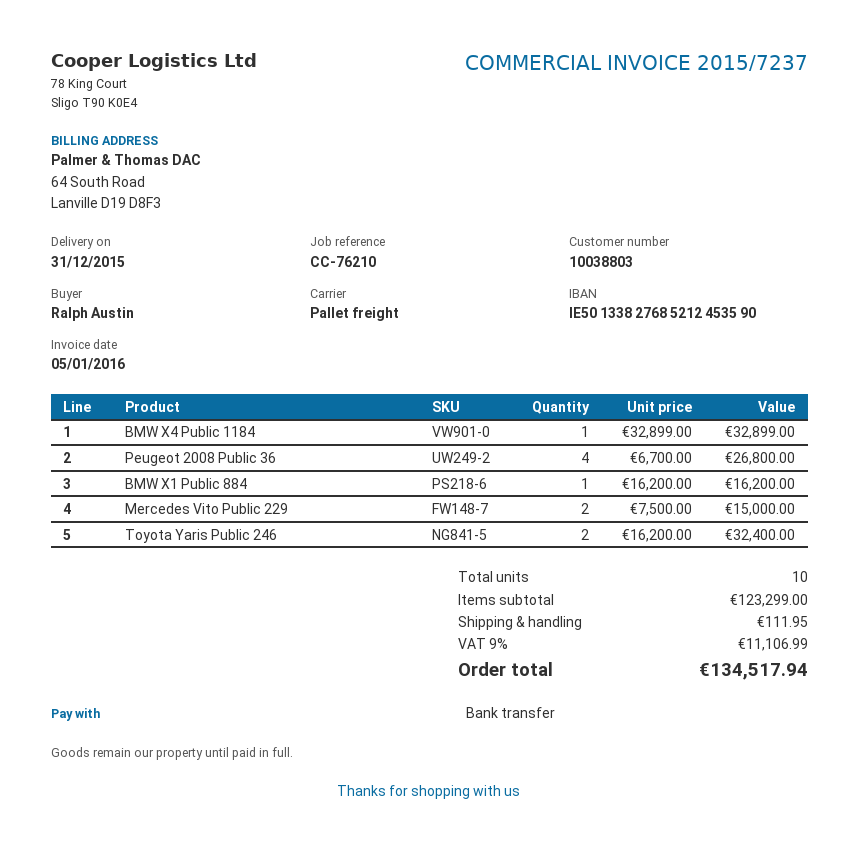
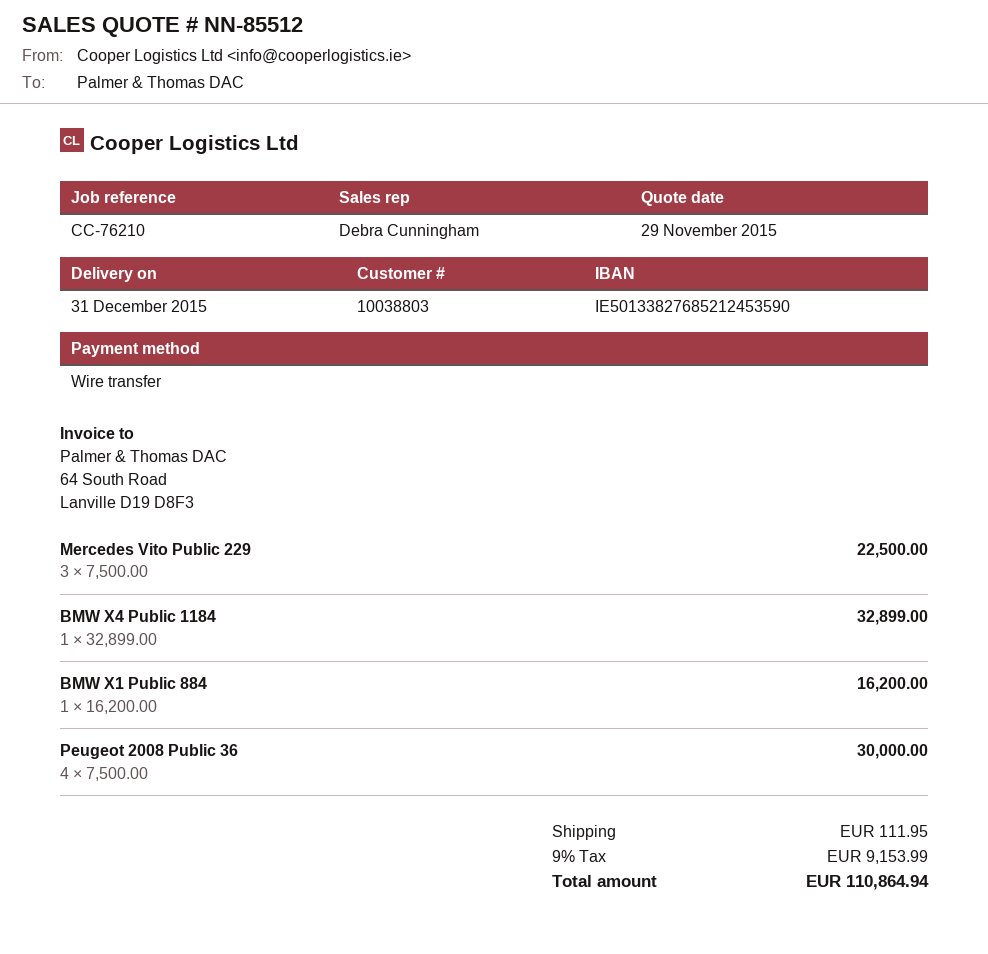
Peugeot 2008 Public 36: 4 x 6700.00 = 26800.00 -> 4 x 7500.00 = 30000.00
Mercedes Vito Public 229: 2 x 7500.00 = 15000.00 -> 3 x 7500.00 = 22500.00
Toyota Yaris Public 246: 2 x 16200.00 = 32400.00 -> none
tax: 9% = 11106.99 -> 9% = 9153.99
total: 134517.94 -> 110864.94

